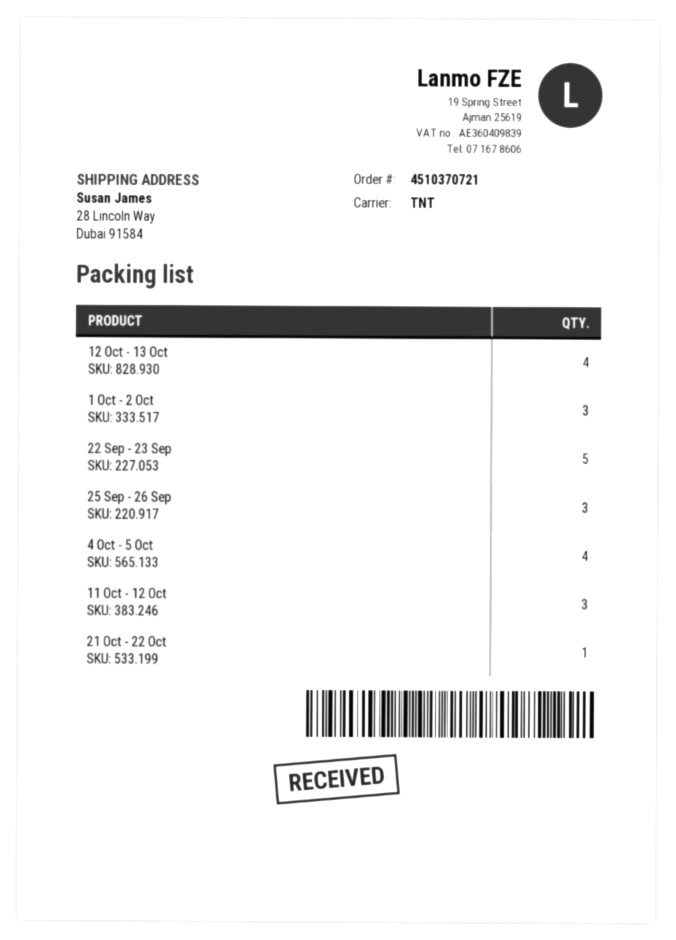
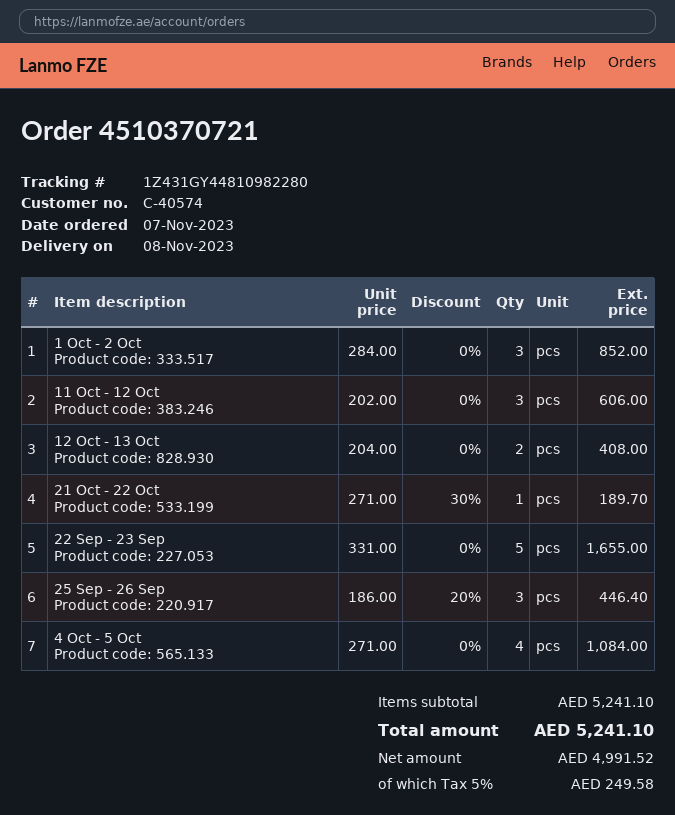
12 Oct - 13 Oct: 4 -> 2

